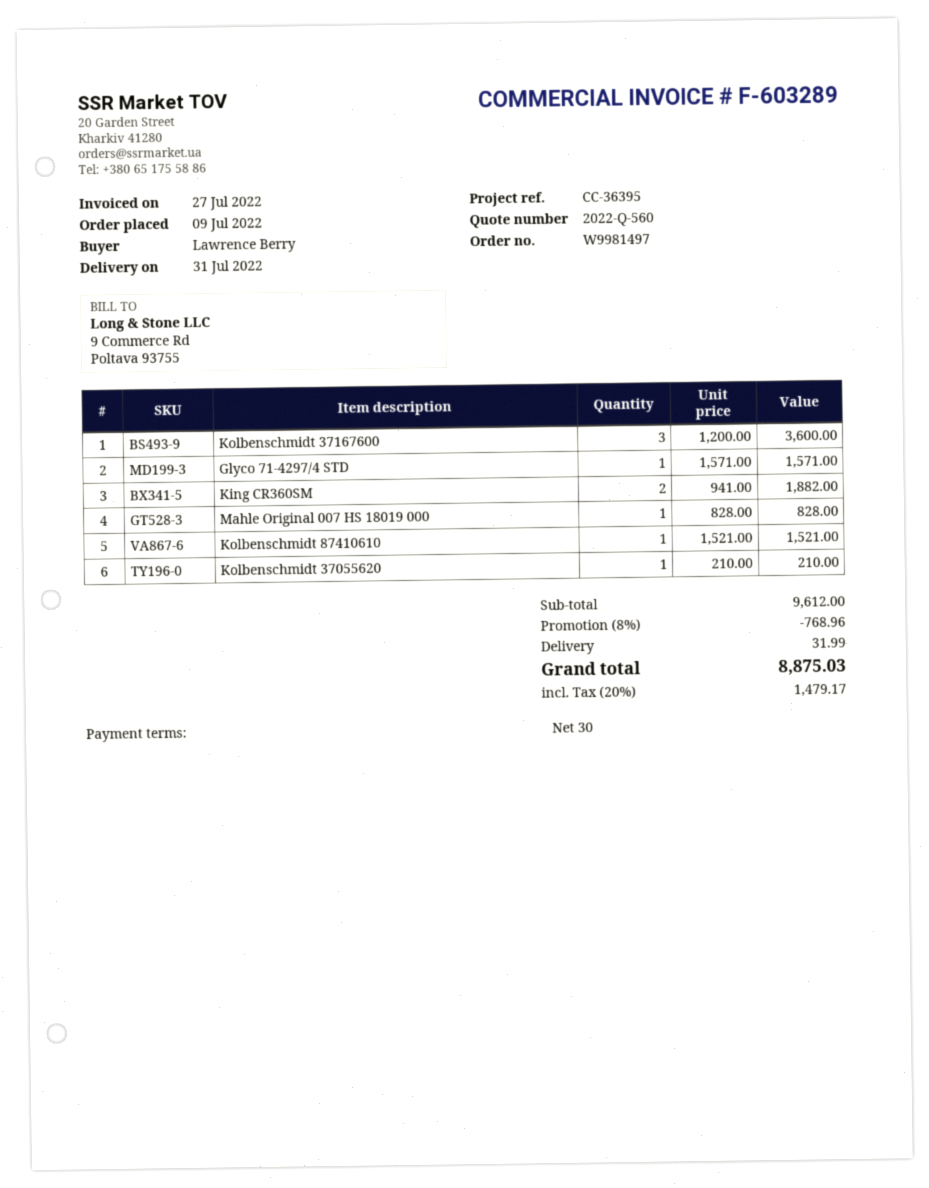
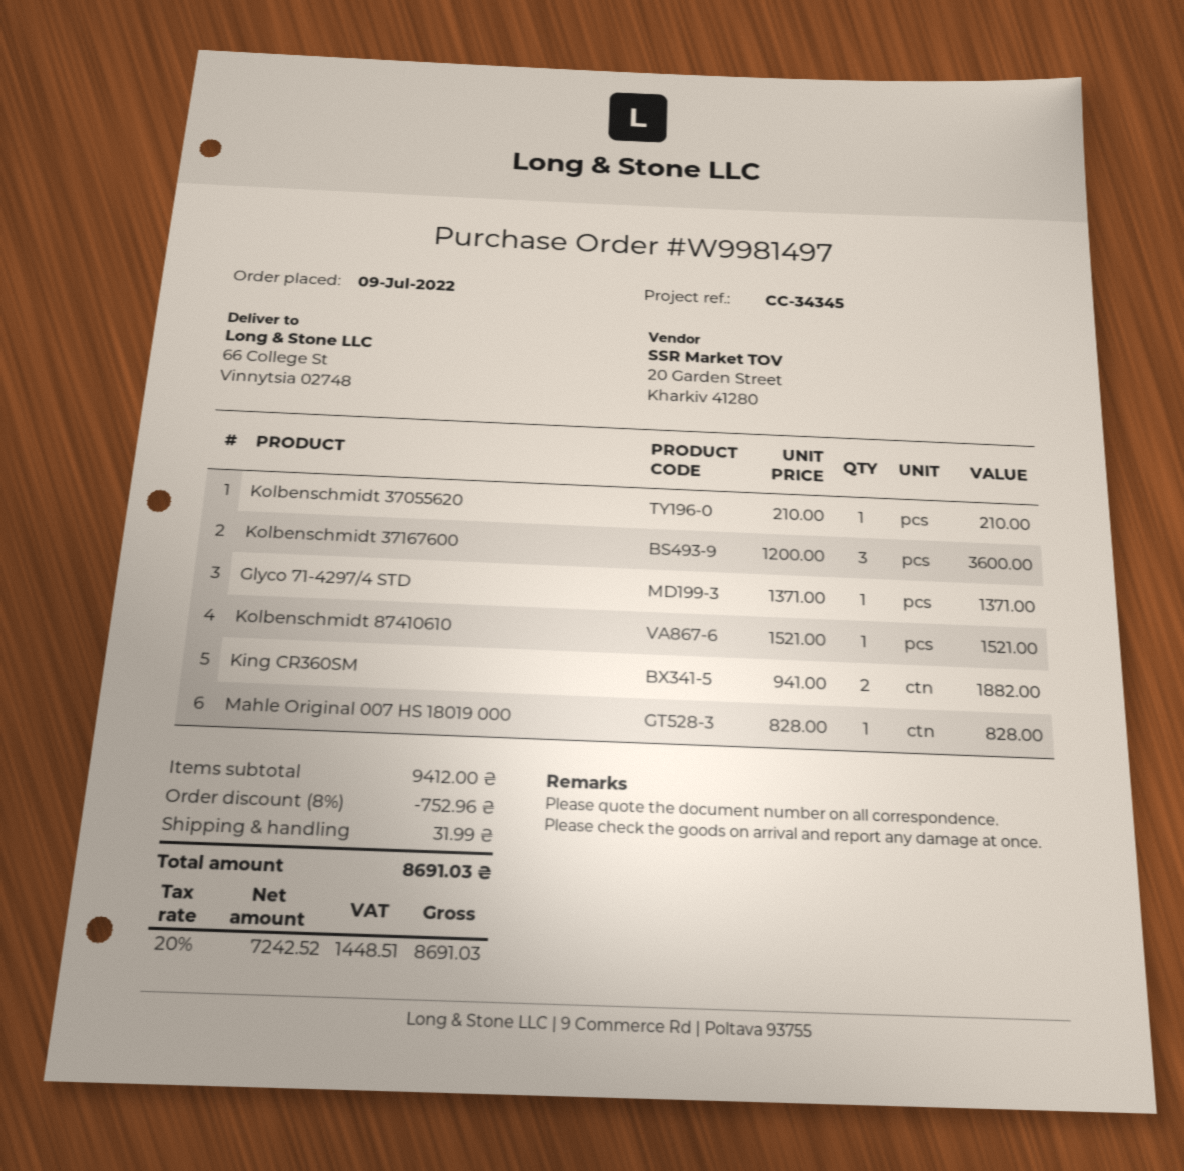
reference: CC-36395 -> CC-34345
Glyco 71-4297/4 STD: 1 x 1571.00 = 1571.00 -> 1 x 1371.00 = 1371.00
subtotal: 9612.00 -> 9412.00
discount: 8% = 768.96 -> 8% = 752.96
tax: 20% = 1479.17 -> 20% = 1448.51
total: 8875.03 -> 8691.03

